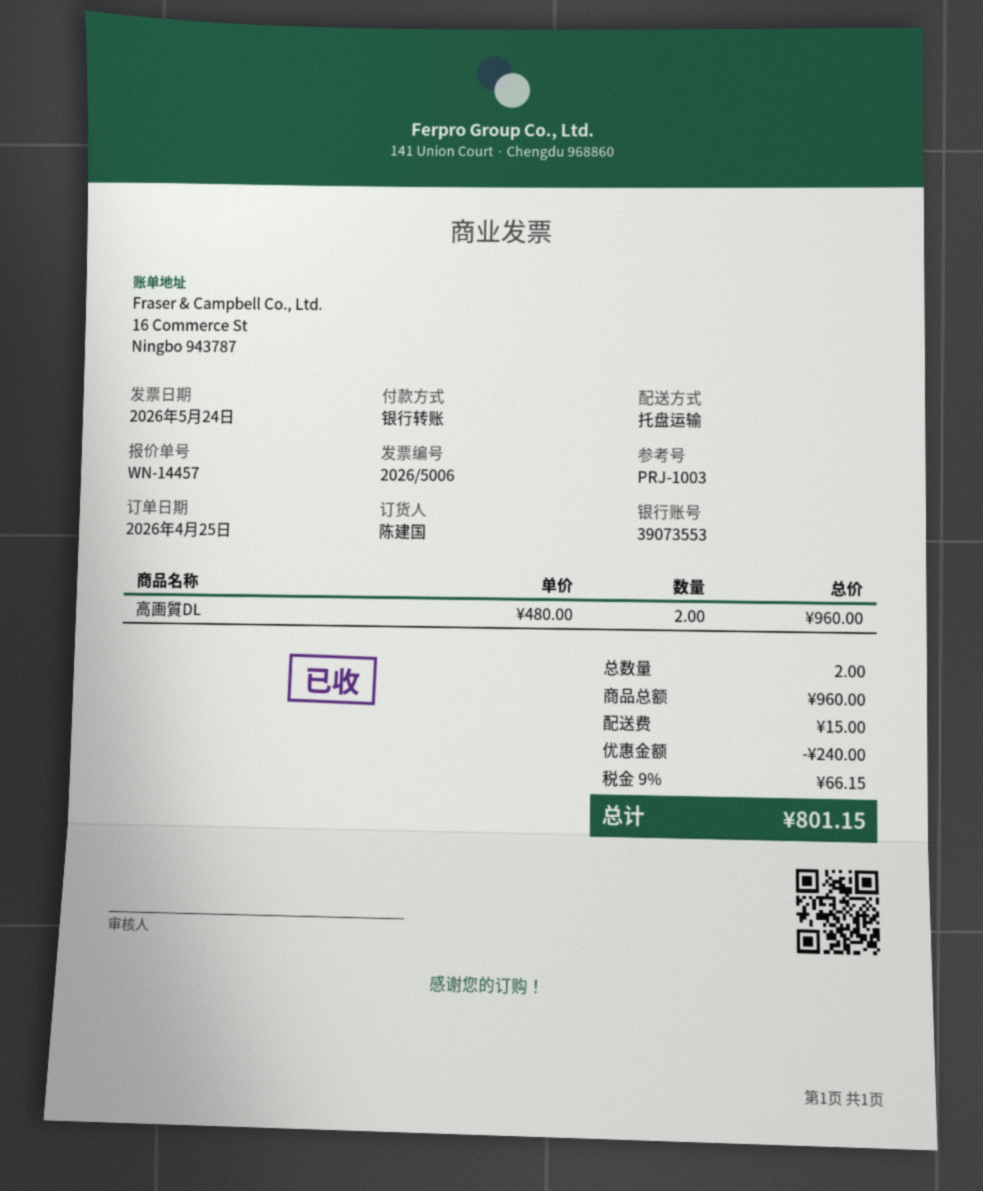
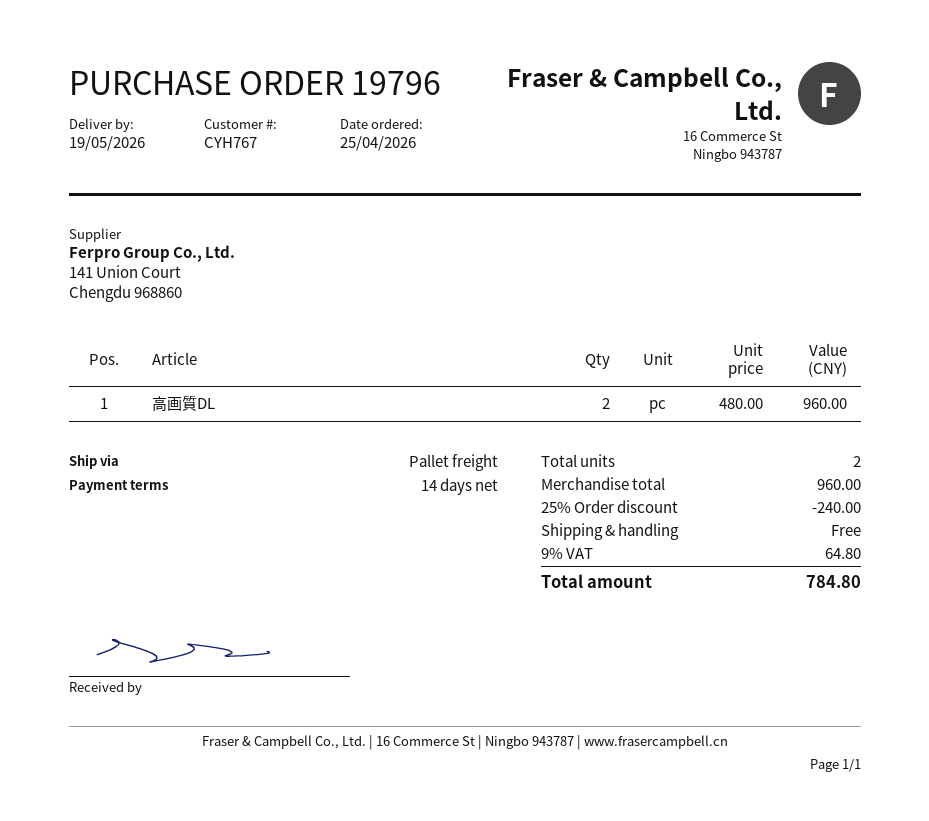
shipping: 15.00 -> 0.00
tax: 9% = 66.15 -> 9% = 64.80
total: 801.15 -> 784.80

